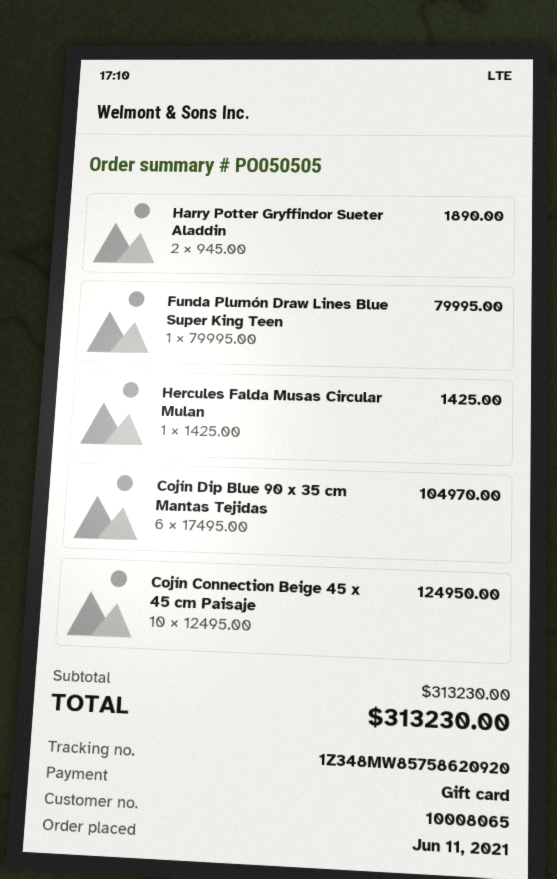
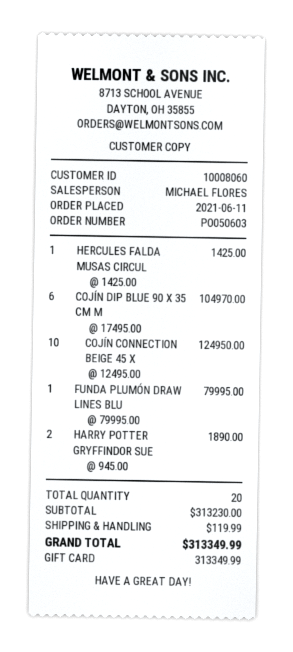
order number: PO050505 -> PO050603
customer number: 10008065 -> 10008060
shipping: none -> 119.99
total: 313230.00 -> 313349.99

